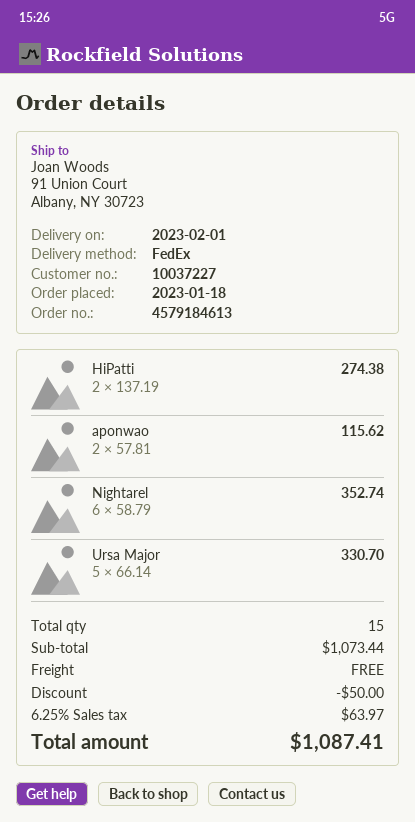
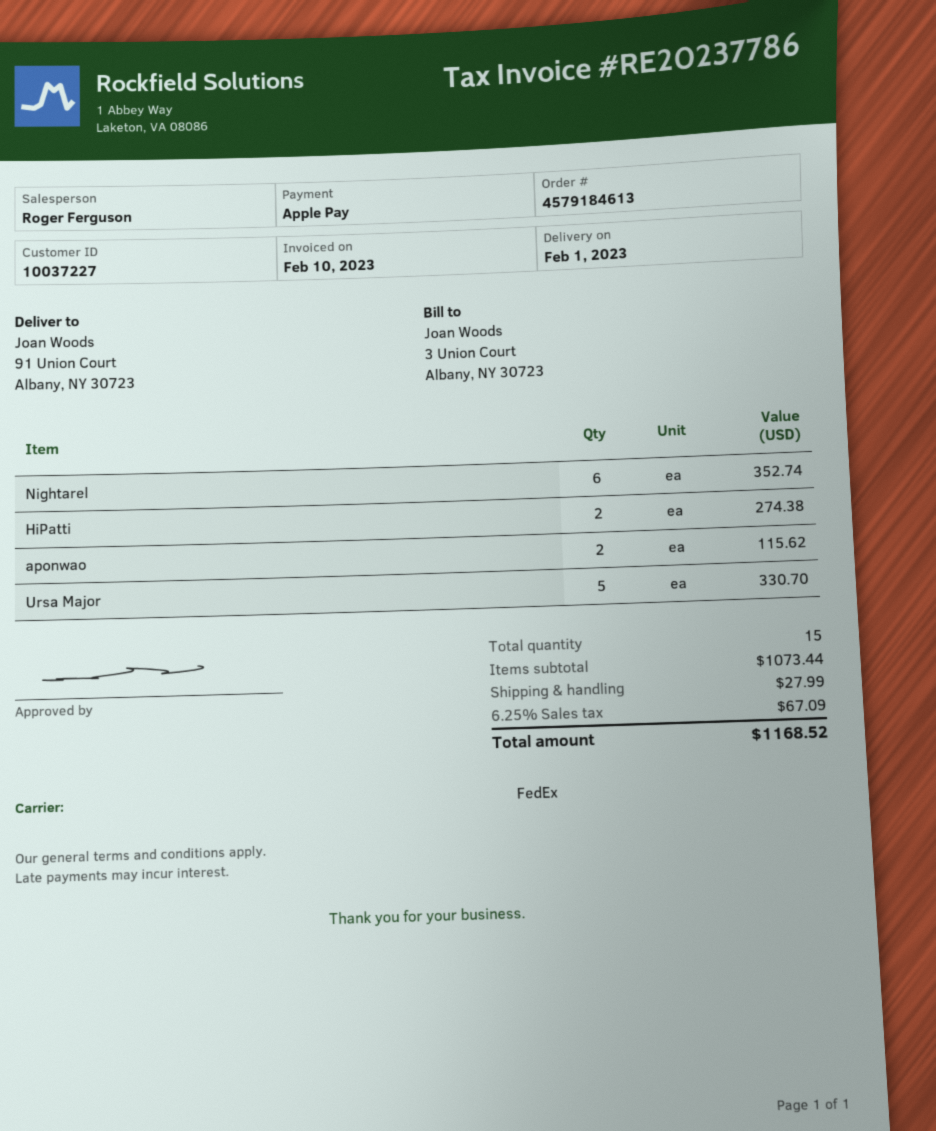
discount: 50.00 -> none
shipping: 0.00 -> 27.99
tax: 6.25% = 63.97 -> 6.25% = 67.09
total: 1087.41 -> 1168.52

